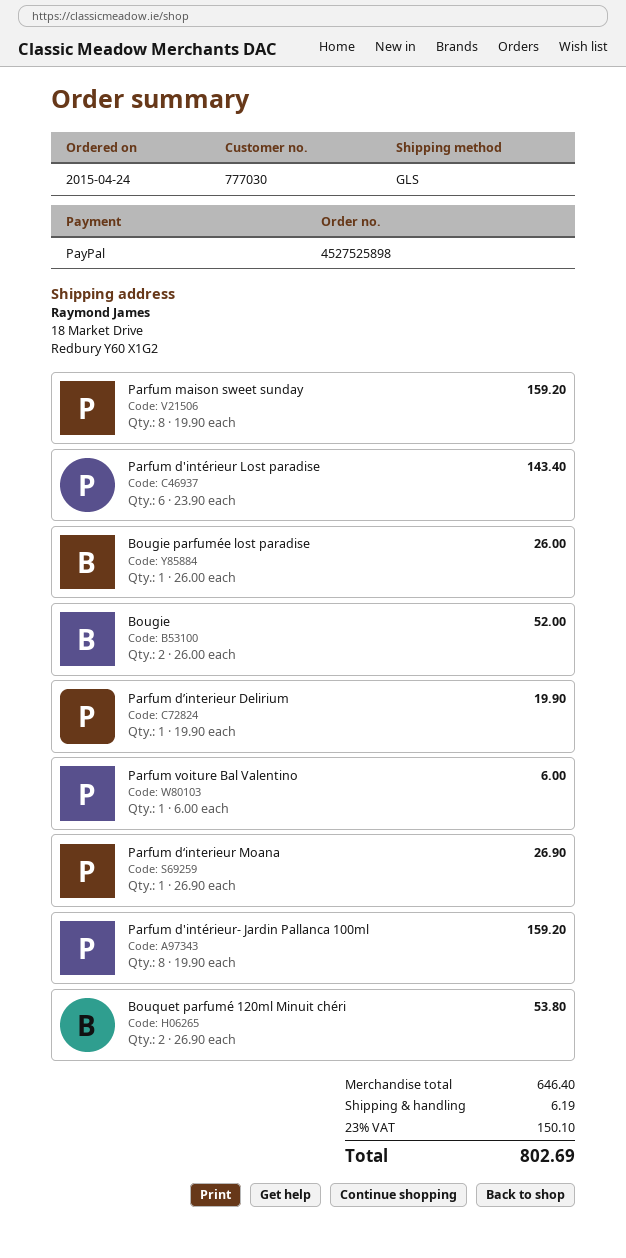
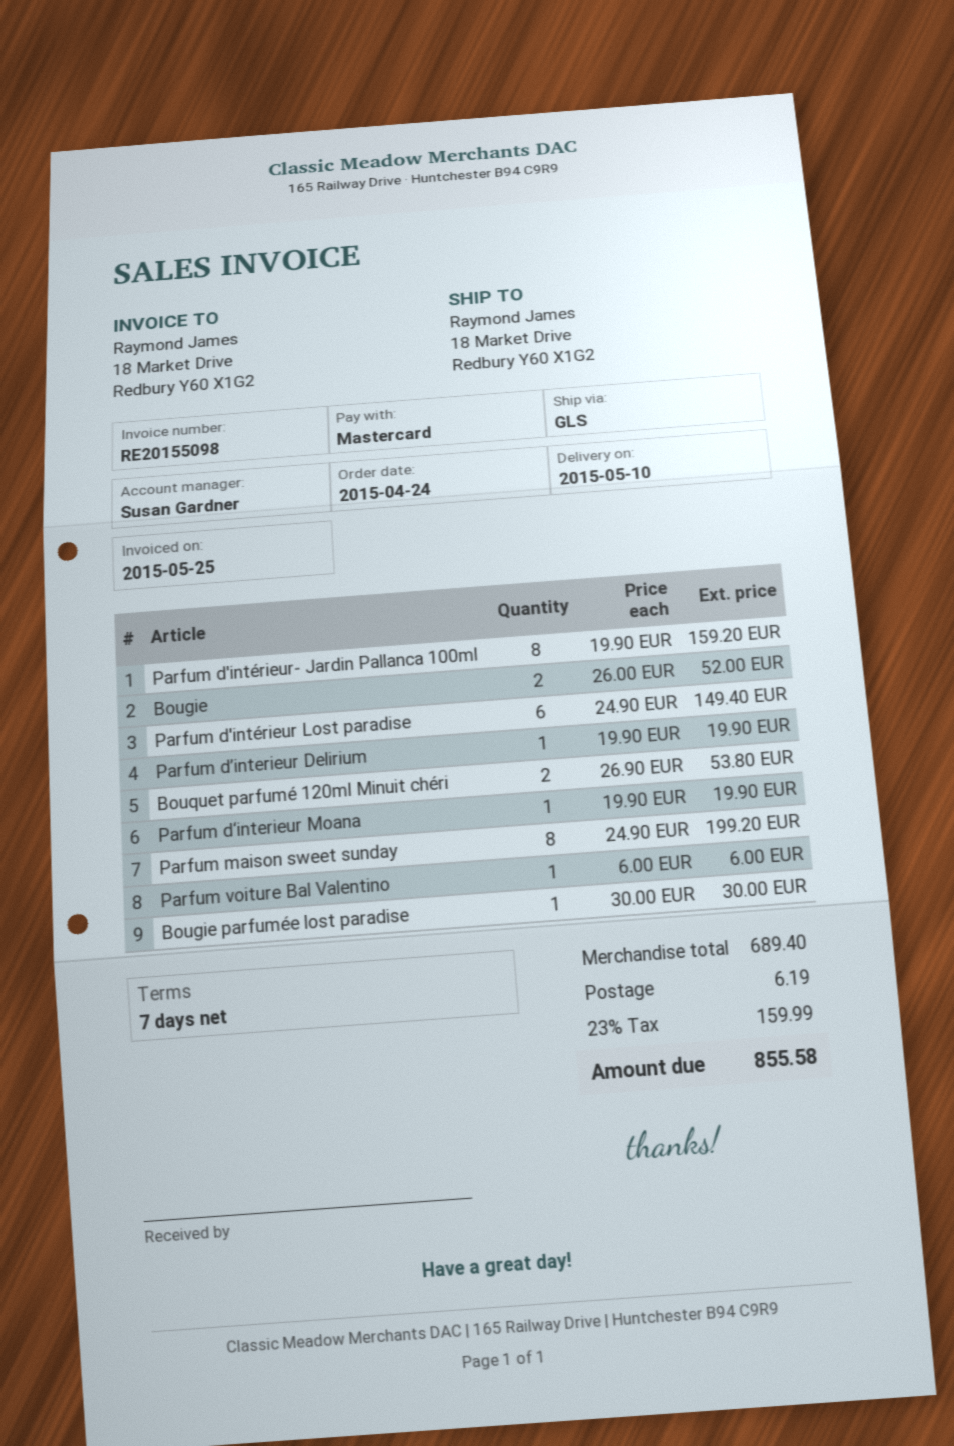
payment method: PayPal -> Mastercard
Parfum maison sweet sunday: 8 x 19.90 = 159.20 -> 8 x 24.90 = 199.20
Parfum d'intérieur Lost paradise: 6 x 23.90 = 143.40 -> 6 x 24.90 = 149.40
Bougie parfumée lost paradise: 1 x 26.00 = 26.00 -> 1 x 30.00 = 30.00
Parfum d‘interieur Moana: 1 x 26.90 = 26.90 -> 1 x 19.90 = 19.90
subtotal: 646.40 -> 689.40
tax: 23% = 150.10 -> 23% = 159.99
total: 802.69 -> 855.58

